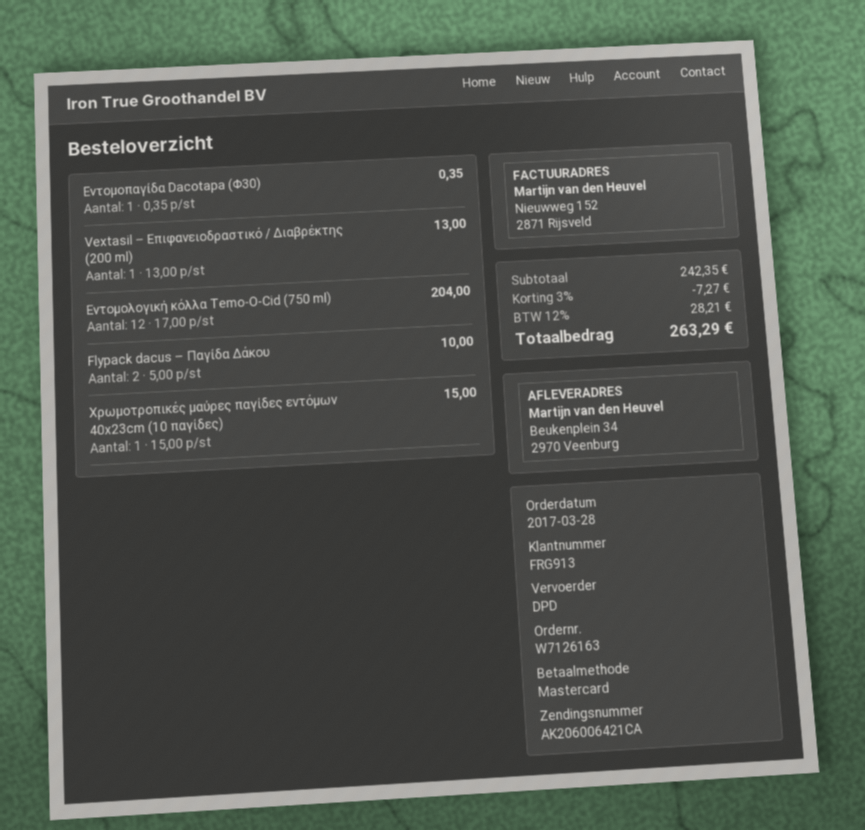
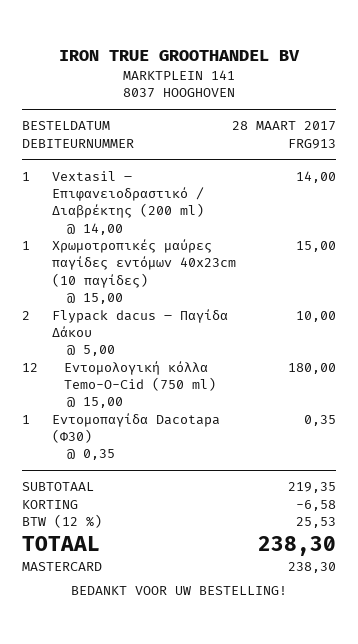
Vextasil – Επιφανειοδραστικό / Διαβρέκτης (200 ml): 1 x 13.00 = 13.00 -> 1 x 14.00 = 14.00
Εντομολογική κόλλα Temo-O-Cid (750 ml): 12 x 17.00 = 204.00 -> 12 x 15.00 = 180.00
subtotal: 242.35 -> 219.35
discount: 7.27 -> 6.58
tax: 12% = 28.21 -> 12% = 25.53
total: 263.29 -> 238.30

